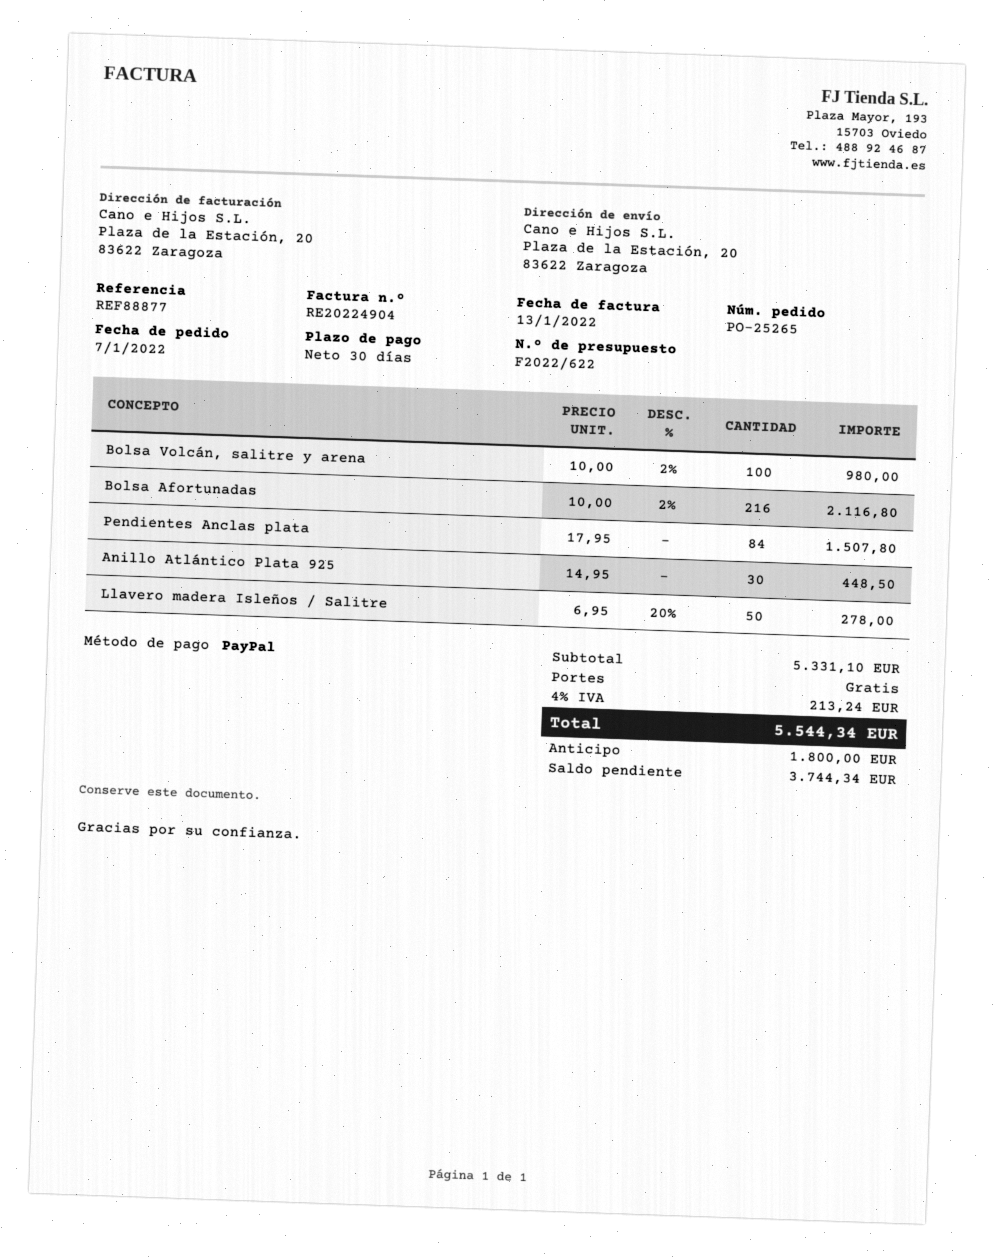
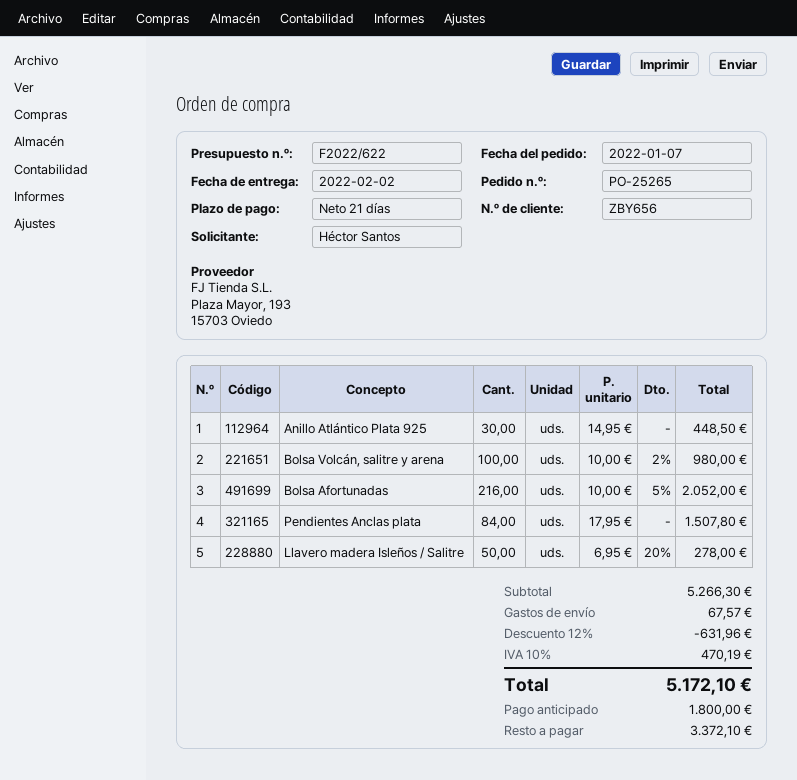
payment terms: 30 days -> 21 days
Bolsa Afortunadas: 216 x 10.00 - 2% = 2116.80 -> 216 x 10.00 - 5% = 2052.00
subtotal: 5331.10 -> 5266.30
discount: none -> 12% = 631.96
shipping: 0.00 -> 67.57
tax: 4% = 213.24 -> 10% = 470.19
total: 5544.34 -> 5172.10
balance: 3744.34 -> 3372.10

